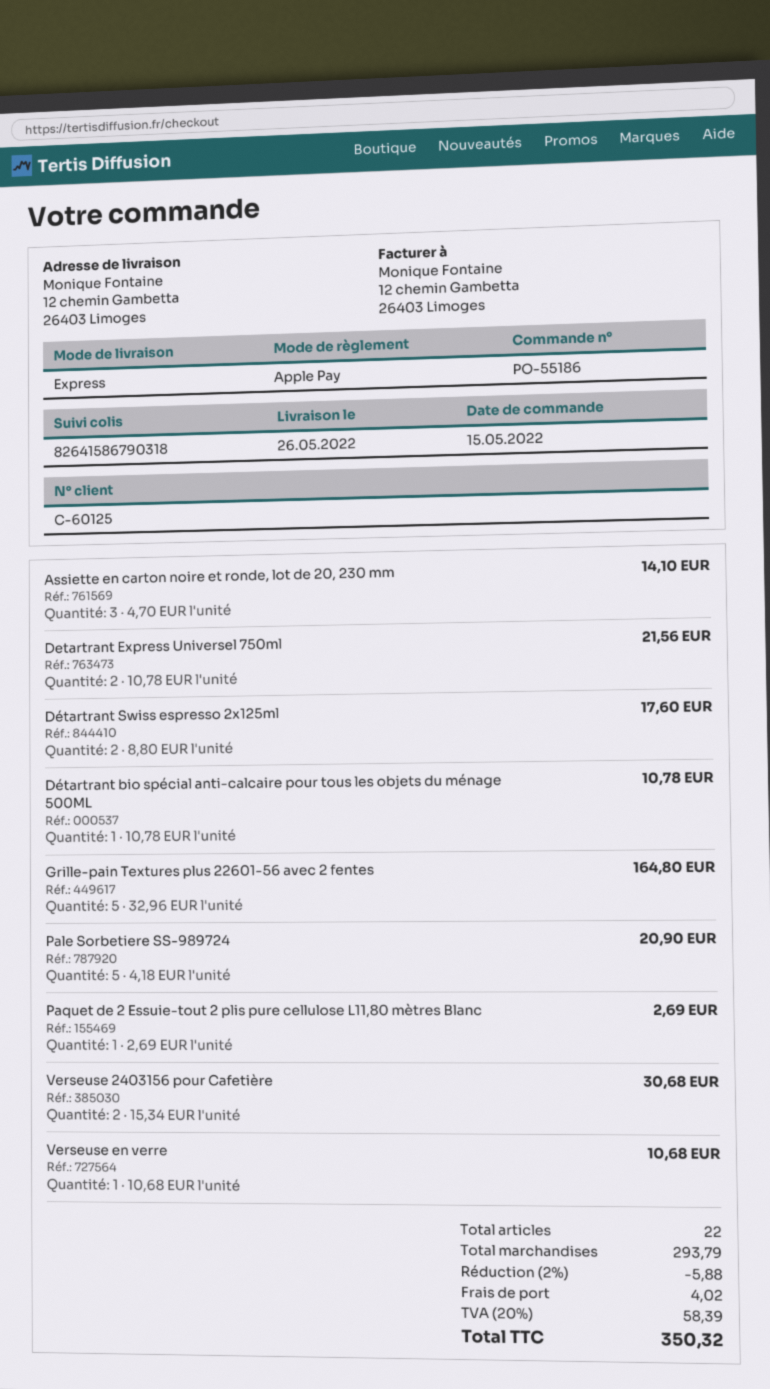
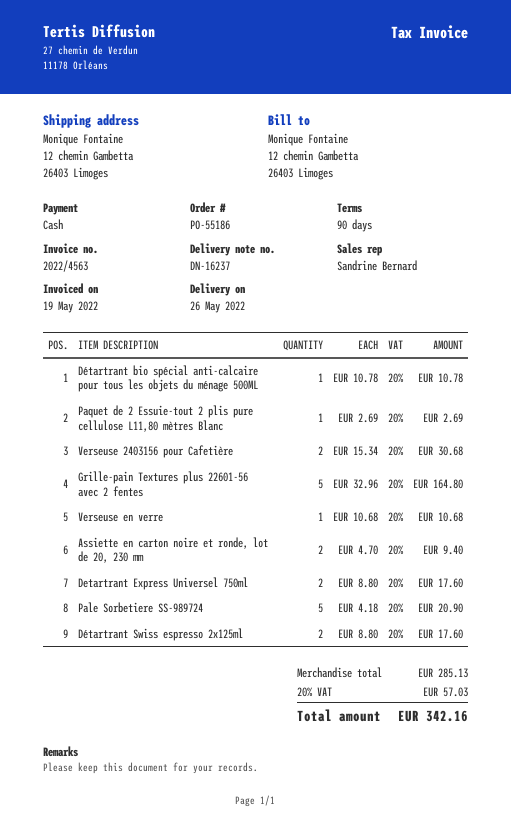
payment method: Apple Pay -> cash
Assiette en carton noire et ronde, lot de 20, 230 mm: 3 x 4.70 = 14.10 -> 2 x 4.70 = 9.40
Detartrant Express Universel 750ml: 2 x 10.78 = 21.56 -> 2 x 8.80 = 17.60
subtotal: 293.79 -> 285.13
discount: 2% = 5.88 -> none
shipping: 4.02 -> none
tax: 20% = 58.39 -> 20% = 57.03
total: 350.32 -> 342.16

